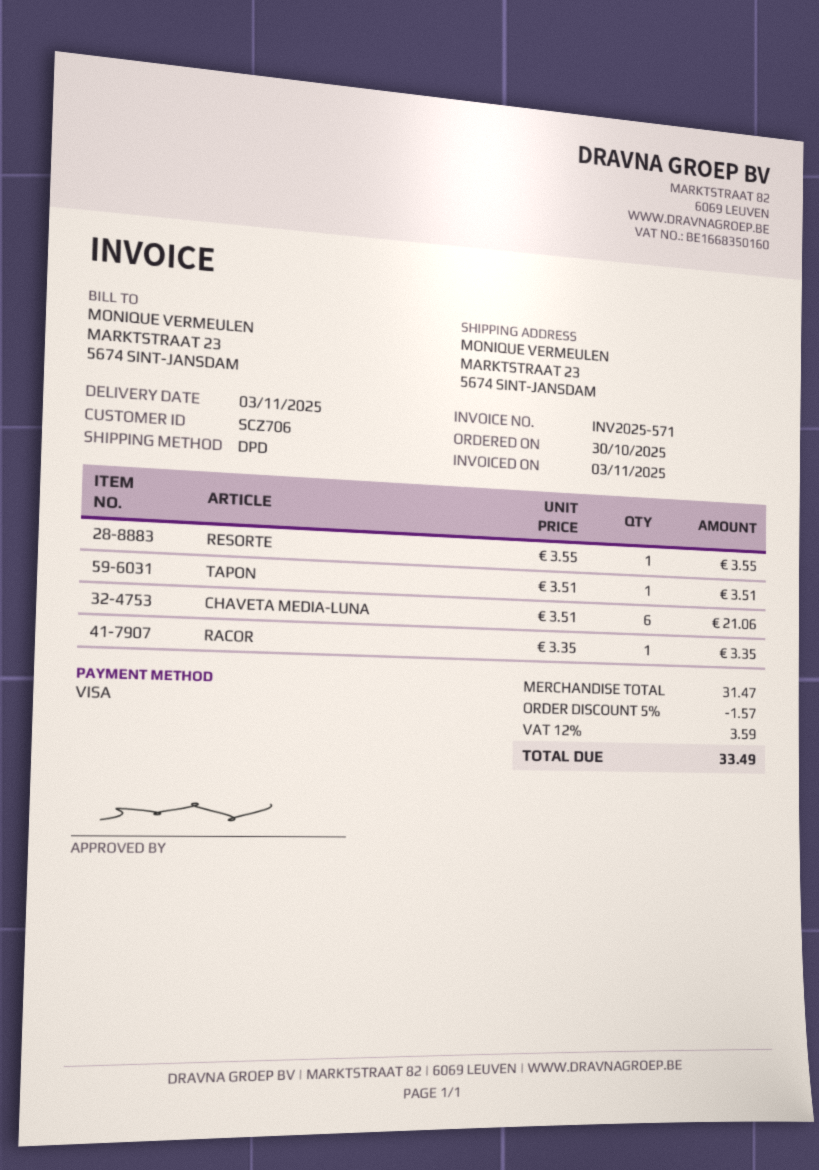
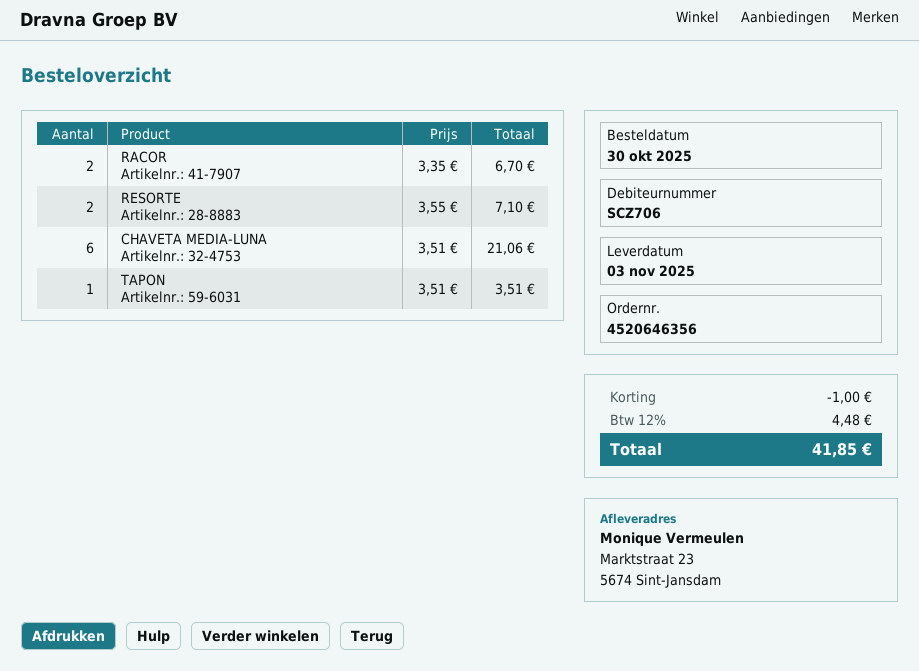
RESORTE: 1 x 3.55 = 3.55 -> 2 x 3.55 = 7.10
RACOR: 1 x 3.35 = 3.35 -> 2 x 3.35 = 6.70
discount: 1.57 -> 1.00
tax: 12% = 3.59 -> 12% = 4.48
total: 33.49 -> 41.85

